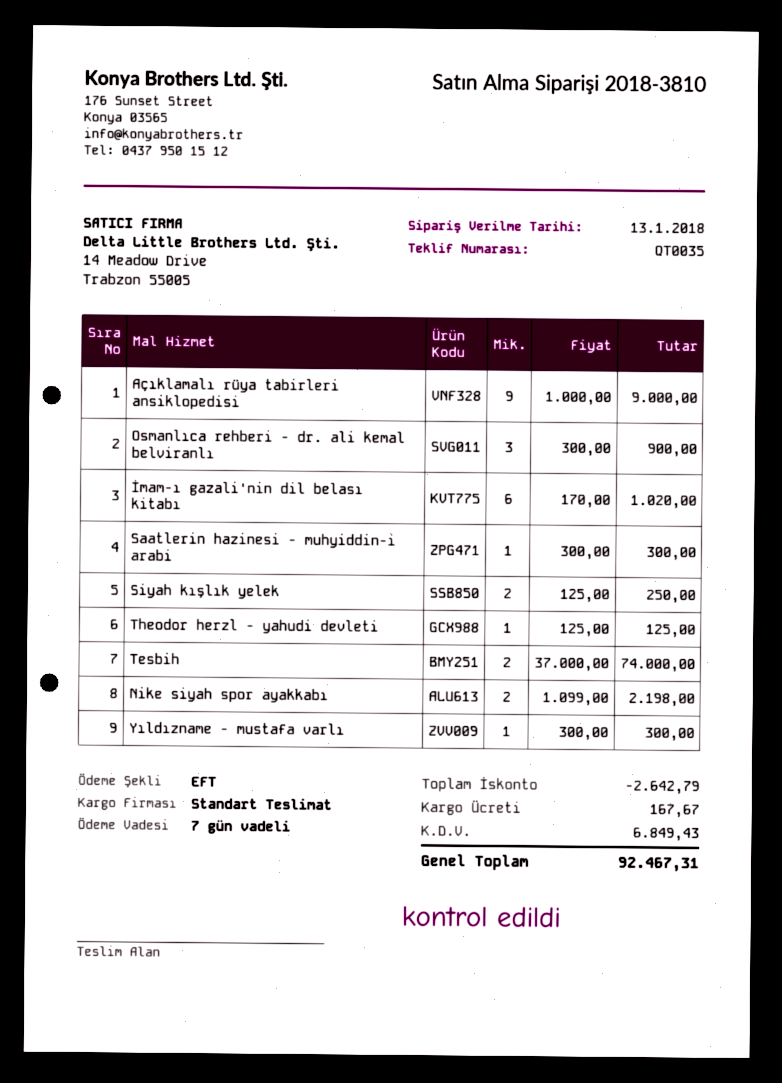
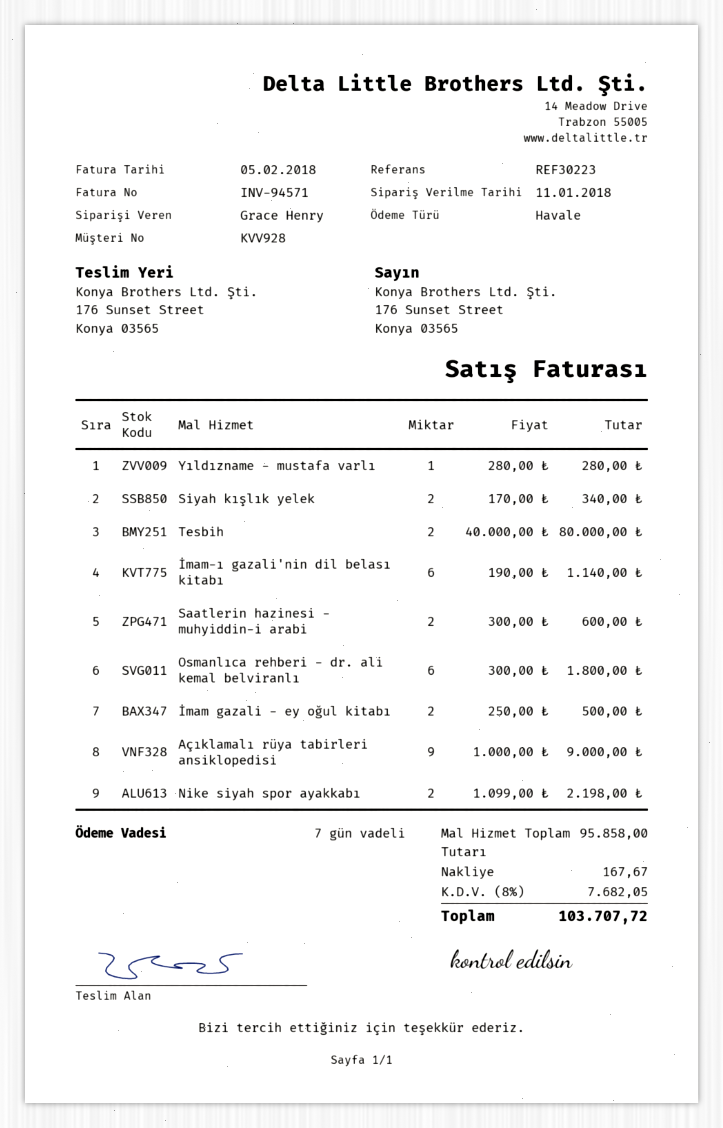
order date: 2018-01-13 -> 2018-01-11
Osmanlıca rehberi - dr. ali kemal belviranlı: 3 x 300.00 = 900.00 -> 6 x 300.00 = 1800.00
İmam-ı gazali'nin dil belası kitabı: 6 x 170.00 = 1020.00 -> 6 x 190.00 = 1140.00
Saatlerin hazinesi - muhyiddin-i arabi: 1 x 300.00 = 300.00 -> 2 x 300.00 = 600.00
Siyah kışlık yelek: 2 x 125.00 = 250.00 -> 2 x 170.00 = 340.00
Theodor herzl - yahudi devleti: 1 x 125.00 = 125.00 -> none
Tesbih: 2 x 37000.00 = 74000.00 -> 2 x 40000.00 = 80000.00
Yıldızname - mustafa varlı: 1 x 300.00 = 300.00 -> 1 x 280.00 = 280.00
İmam gazali - ey oğul kitabı: none -> 2 x 250.00 = 500.00
discount: 2642.79 -> none
tax: 6849.43 -> 7682.05
total: 92467.31 -> 103707.72

